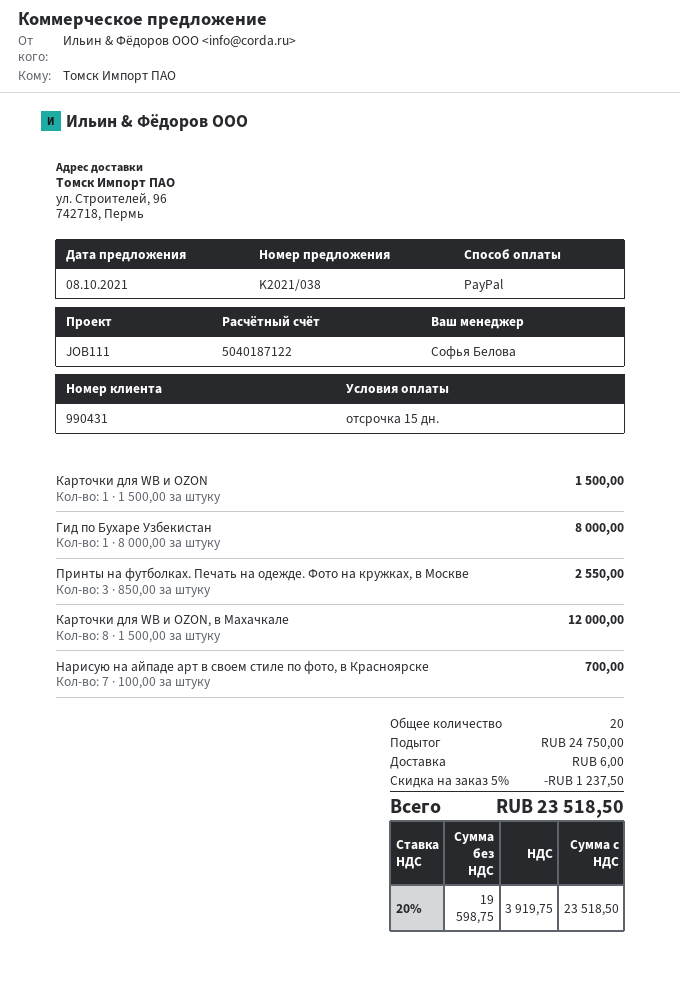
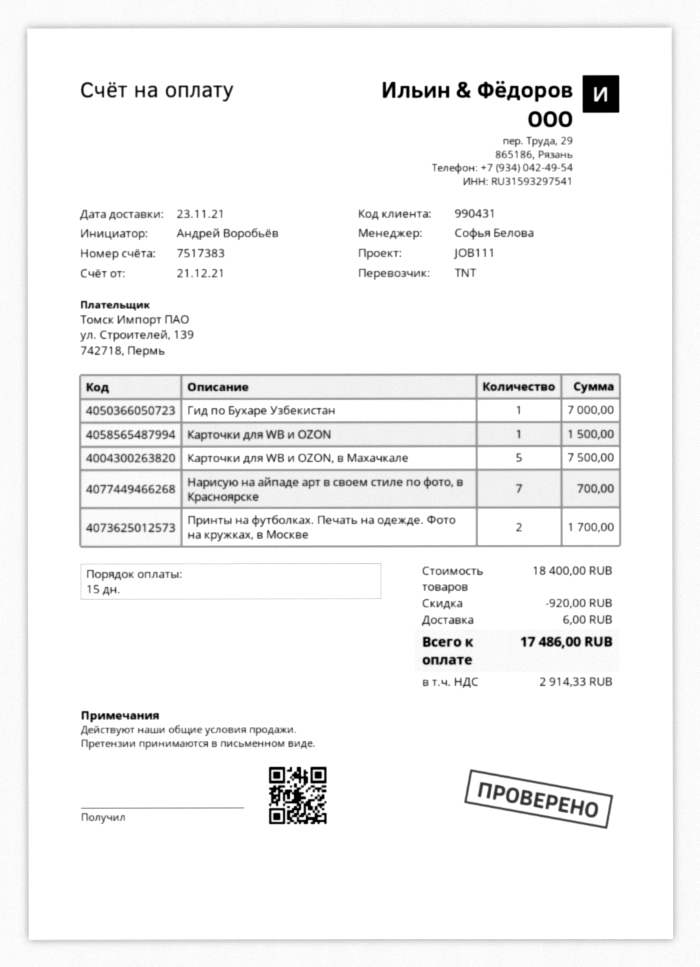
Гид по Бухаре Узбекистан: 1 for 8000.00 -> 1 for 7000.00
Принты на футболках. Печать на одежде. Фото на кружках, в Москве: 3 for 2550.00 -> 2 for 1700.00
Карточки для WB и OZON, в Махачкале: 8 for 12000.00 -> 5 for 7500.00
subtotal: 24750.00 -> 18400.00
discount: 1237.50 -> 920.00
tax: 3919.75 -> 2914.33
total: 23518.50 -> 17486.00

